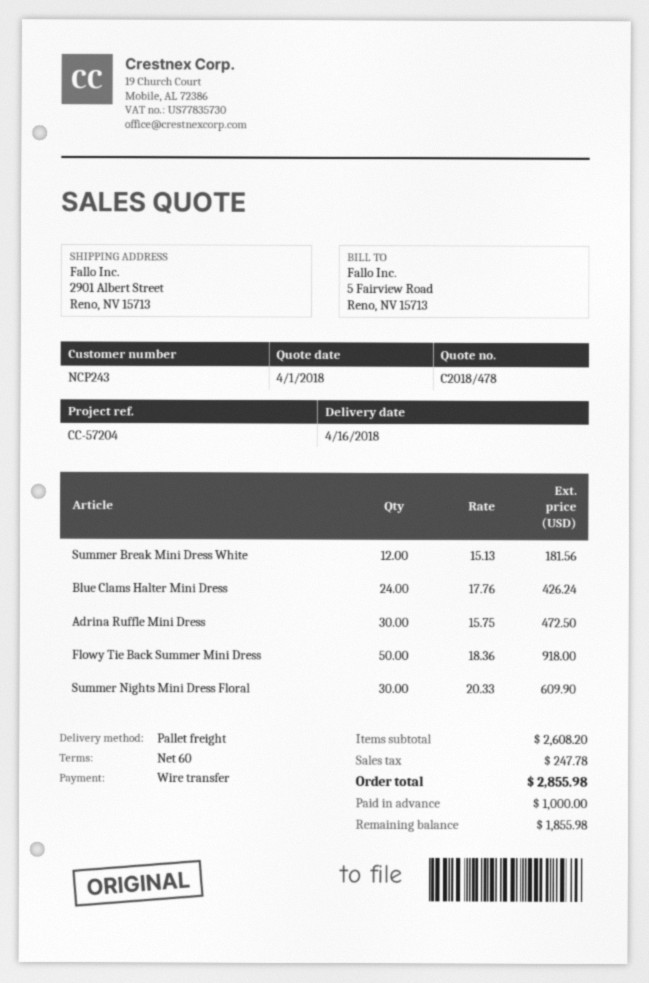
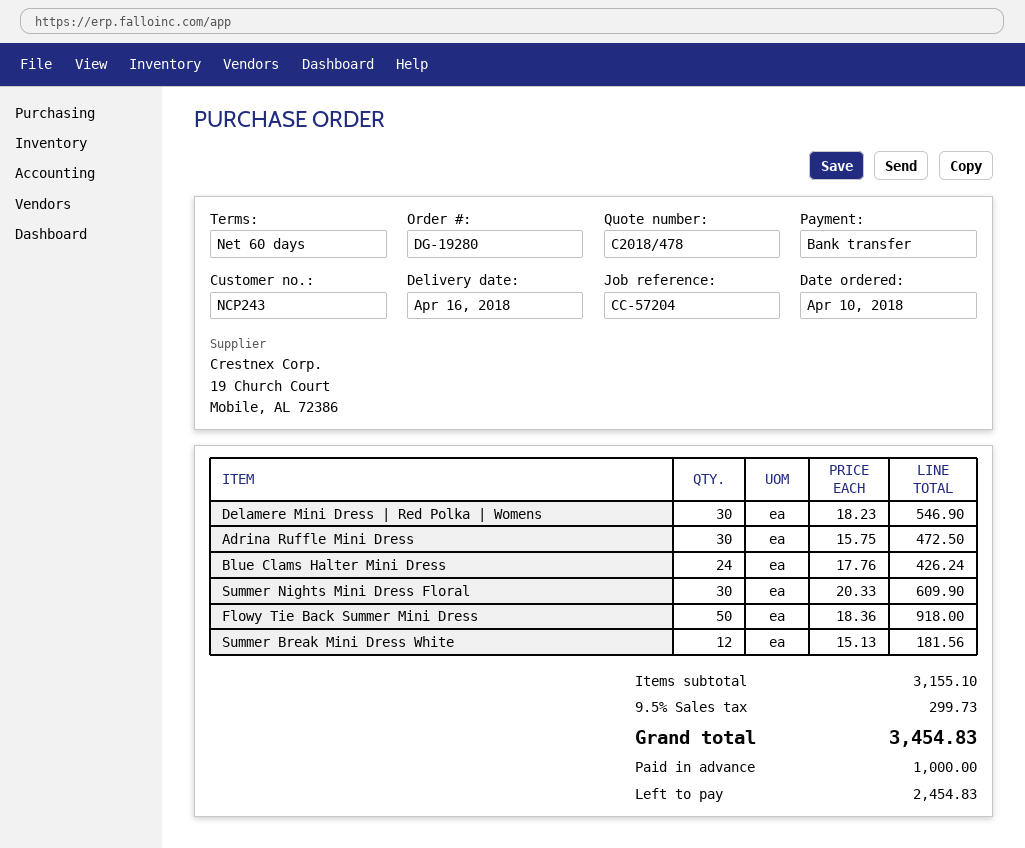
Delamere Mini Dress | Red Polka | Womens: none -> 30 x 18.23 = 546.90
subtotal: 2608.20 -> 3155.10
tax: 247.78 -> 299.73
total: 2855.98 -> 3454.83
balance: 1855.98 -> 2454.83

